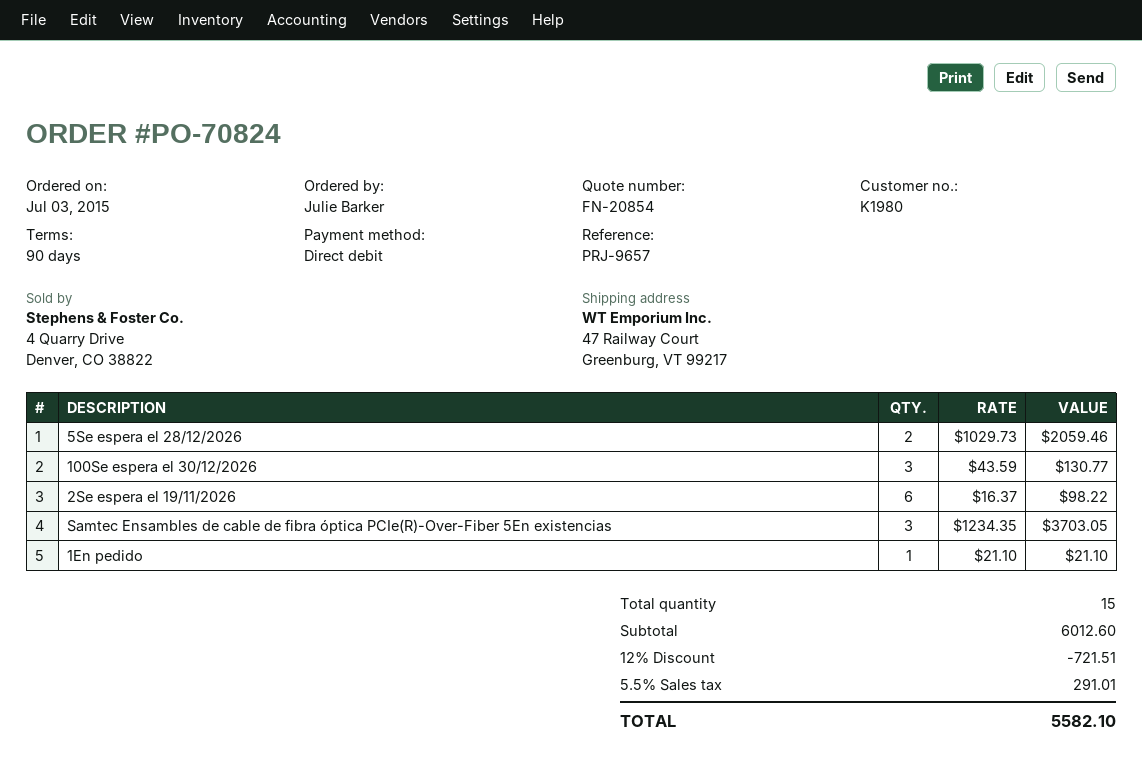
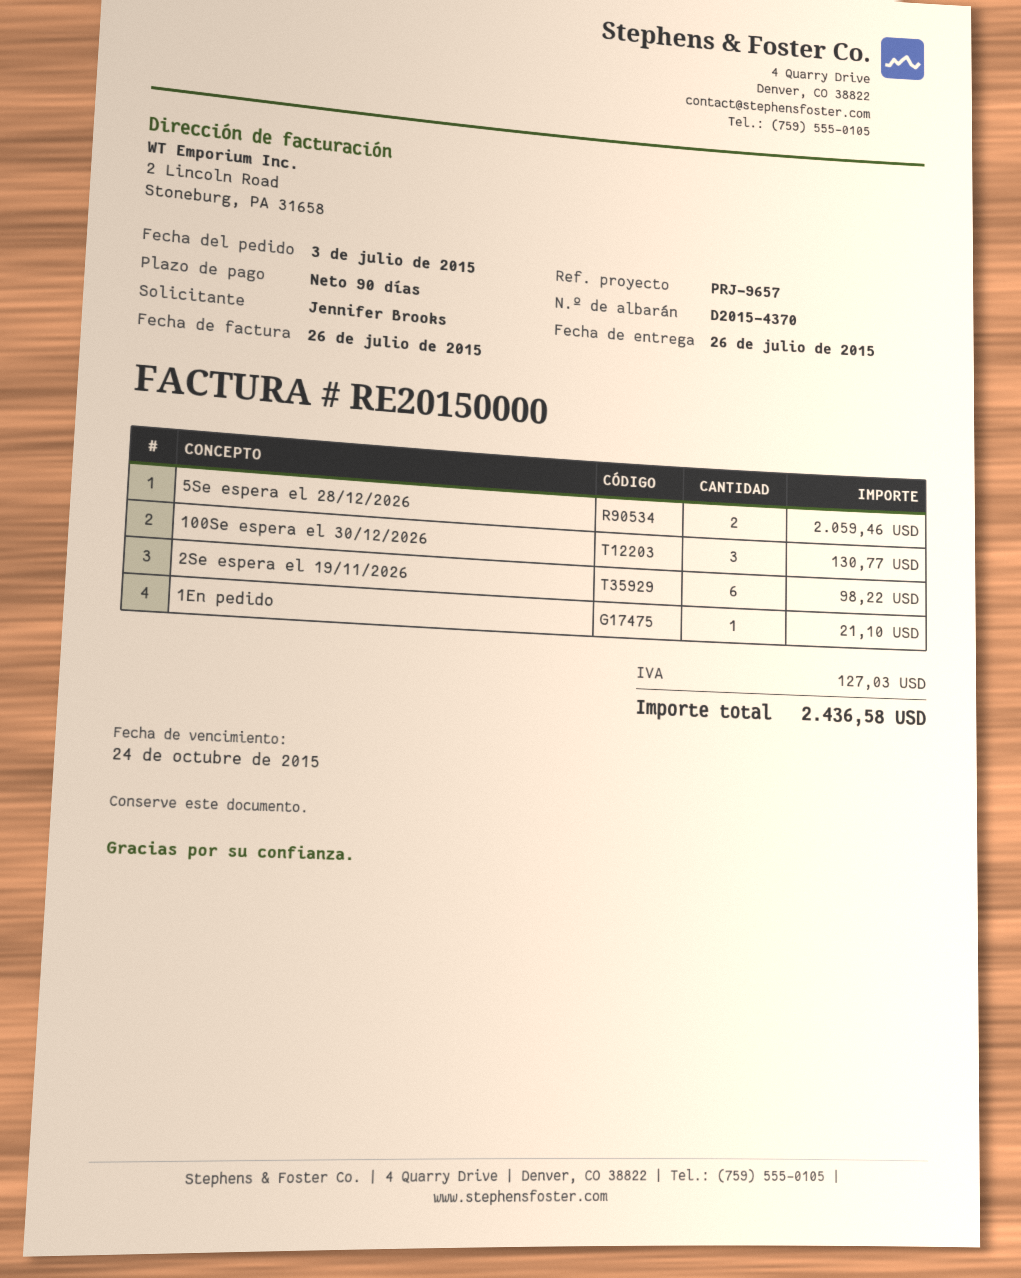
ordered by: Julie Barker -> Jennifer Brooks
Samtec Ensambles de cable de fibra óptica PCIe(R)-Over-Fiber 5En existencias: 3 for 3703.05 -> none
discount: 12% = 721.51 -> none
tax: 291.01 -> 127.03
total: 5582.10 -> 2436.58

